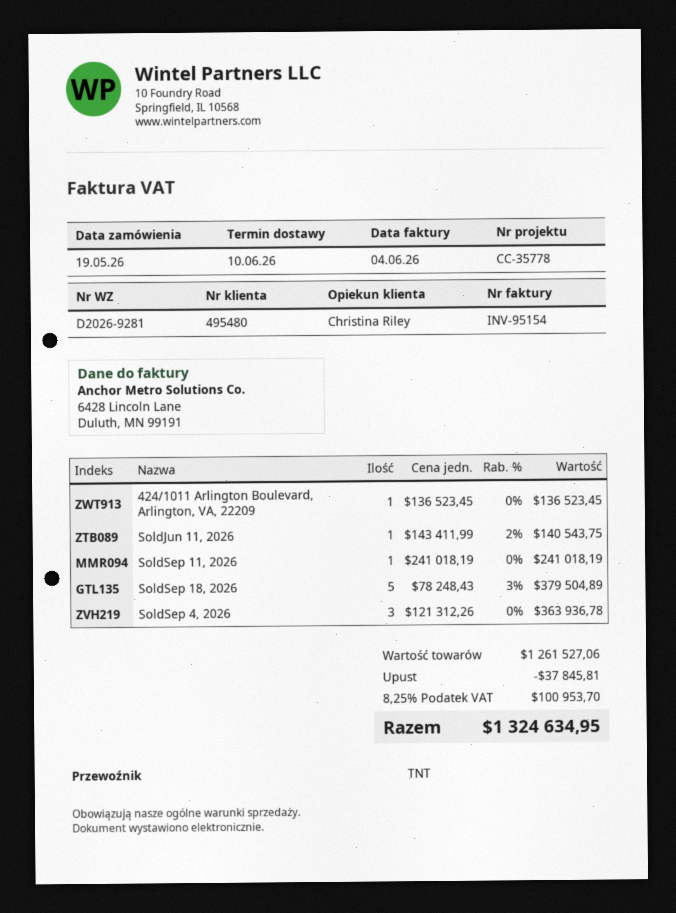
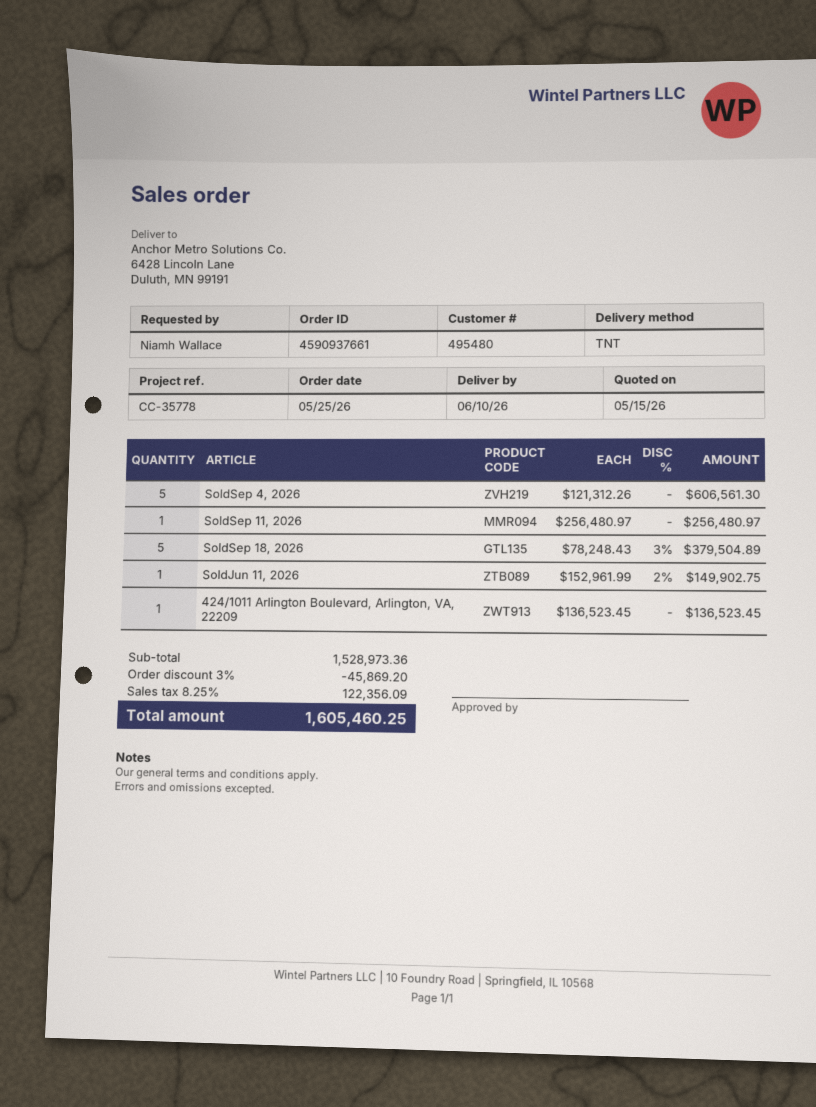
order date: 2026-05-19 -> 2026-05-25
SoldJun 11, 2026: 1 x 143411.99 - 2% = 140543.75 -> 1 x 152961.99 - 2% = 149902.75
SoldSep 11, 2026: 1 x 241018.19 = 241018.19 -> 1 x 256480.97 = 256480.97
SoldSep 4, 2026: 3 x 121312.26 = 363936.78 -> 5 x 121312.26 = 606561.30
subtotal: 1261527.06 -> 1528973.36
discount: 37845.81 -> 45869.20
tax: 8.25% = 100953.70 -> 8.25% = 122356.09
total: 1324634.95 -> 1605460.25

